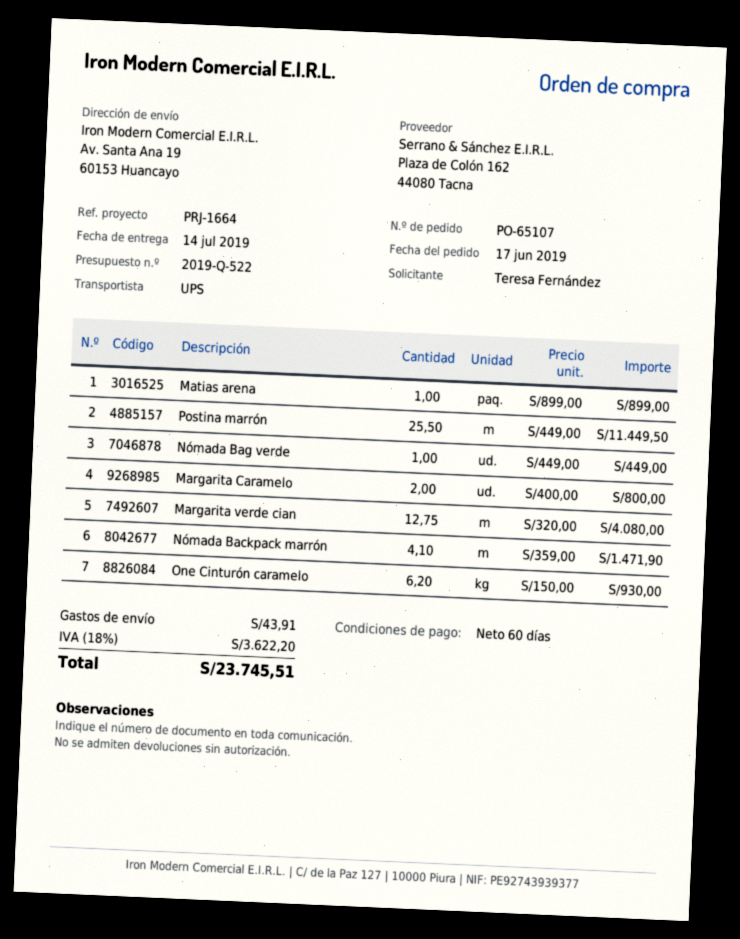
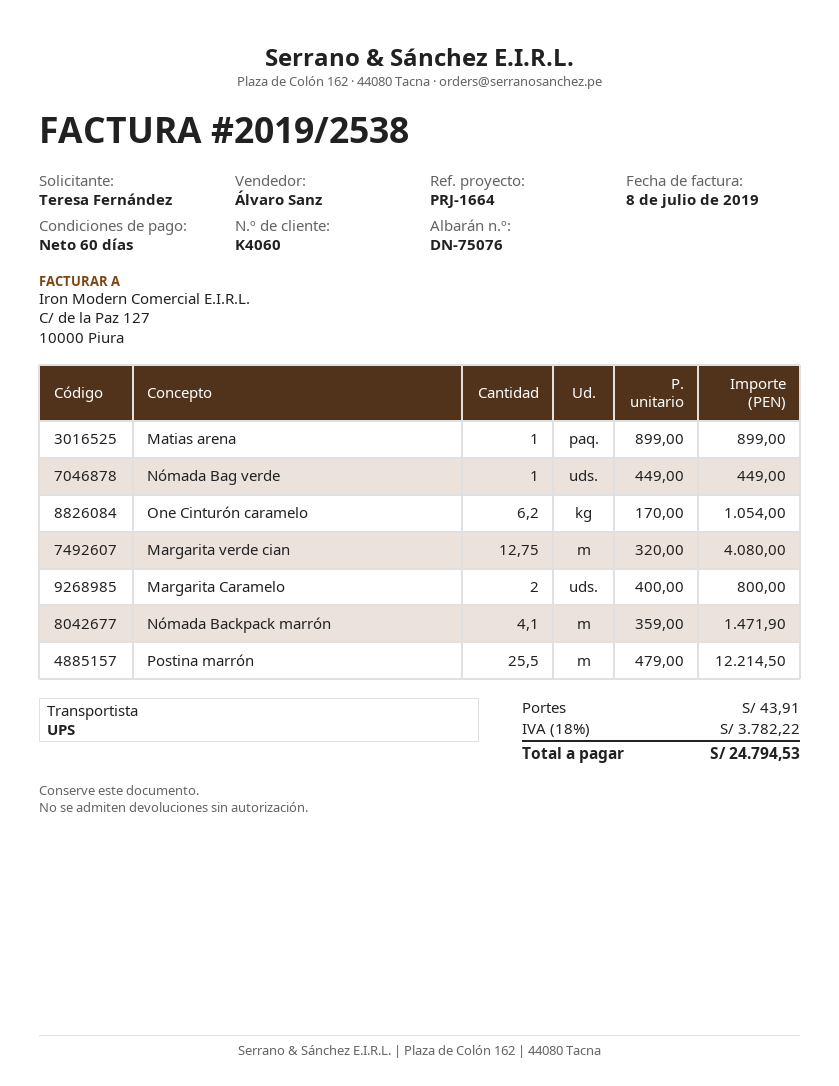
Postina marrón: 25.5 x 449.00 = 11449.50 -> 25.5 x 479.00 = 12214.50
One Cinturón caramelo: 6.2 x 150.00 = 930.00 -> 6.2 x 170.00 = 1054.00
tax: 18% = 3622.20 -> 18% = 3782.22
total: 23745.51 -> 24794.53

